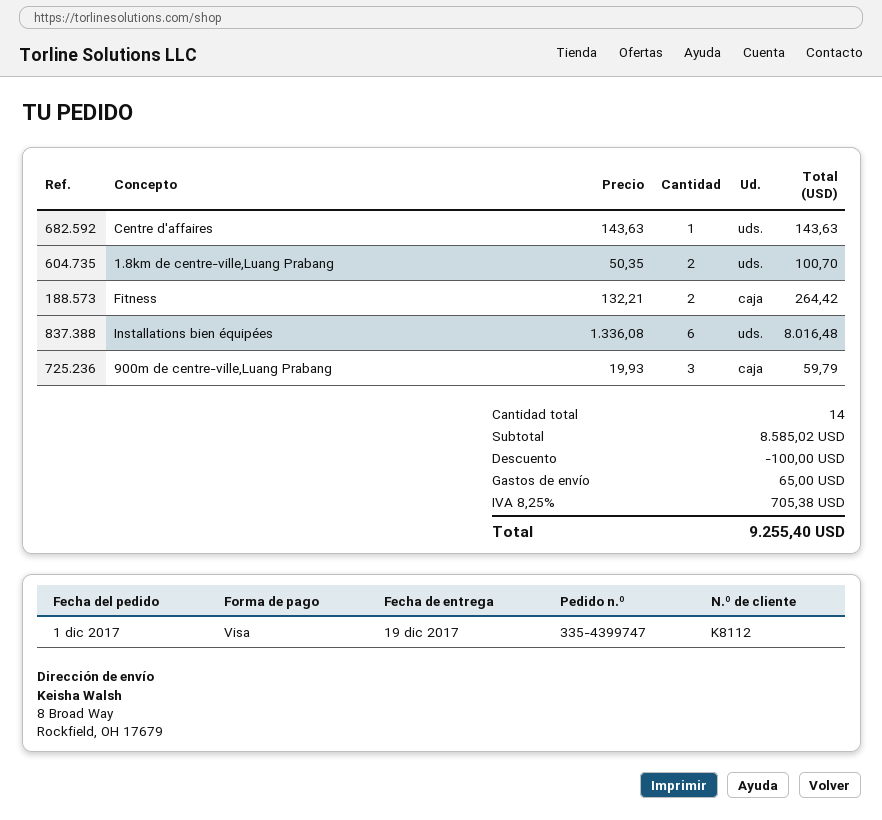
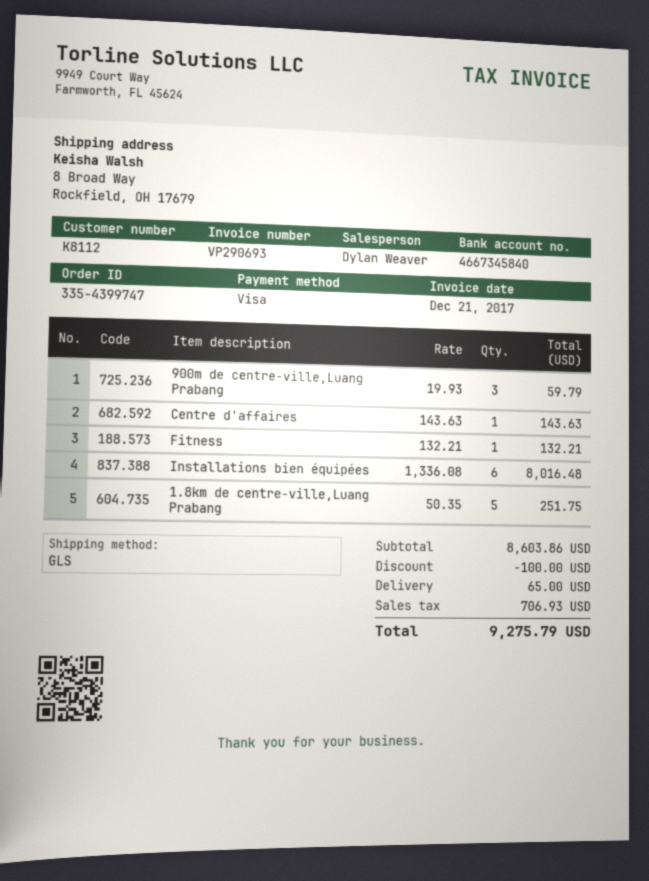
1.8km de centre-ville,Luang Prabang: 2 x 50.35 = 100.70 -> 5 x 50.35 = 251.75
Fitness: 2 x 132.21 = 264.42 -> 1 x 132.21 = 132.21
subtotal: 8585.02 -> 8603.86
tax: 705.38 -> 706.93
total: 9255.40 -> 9275.79

